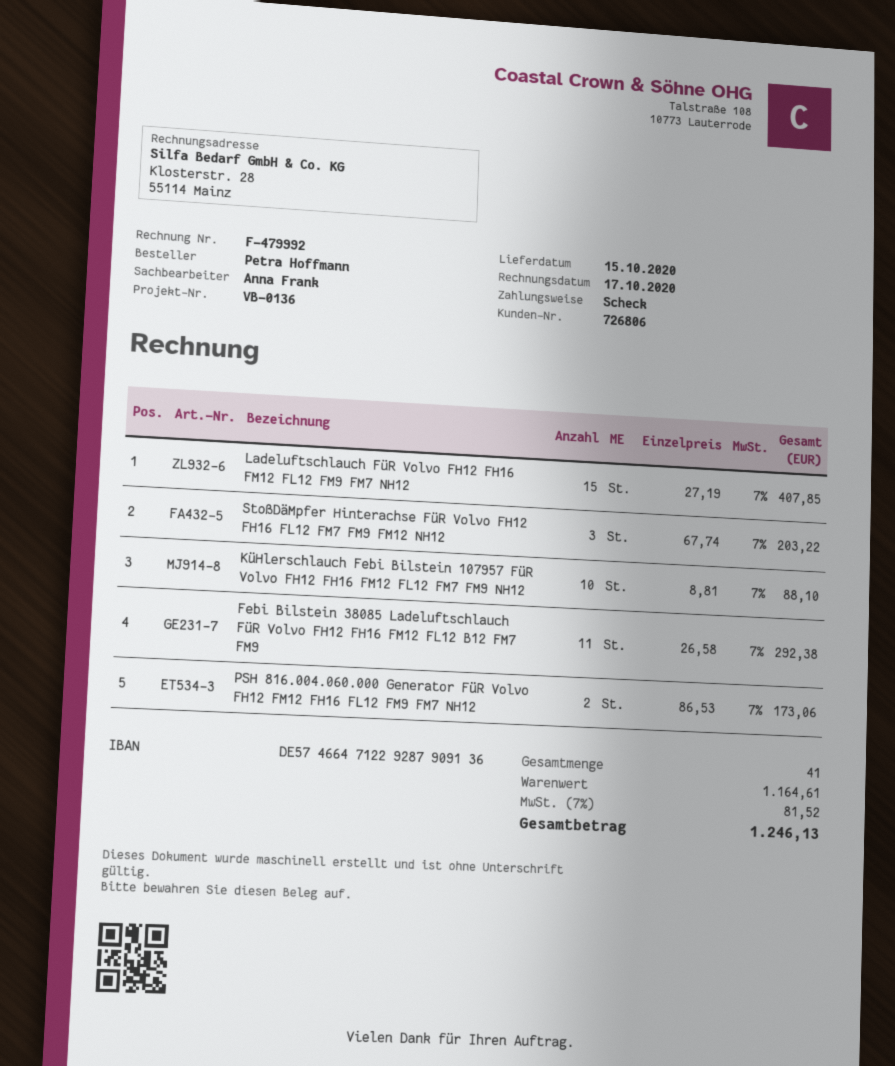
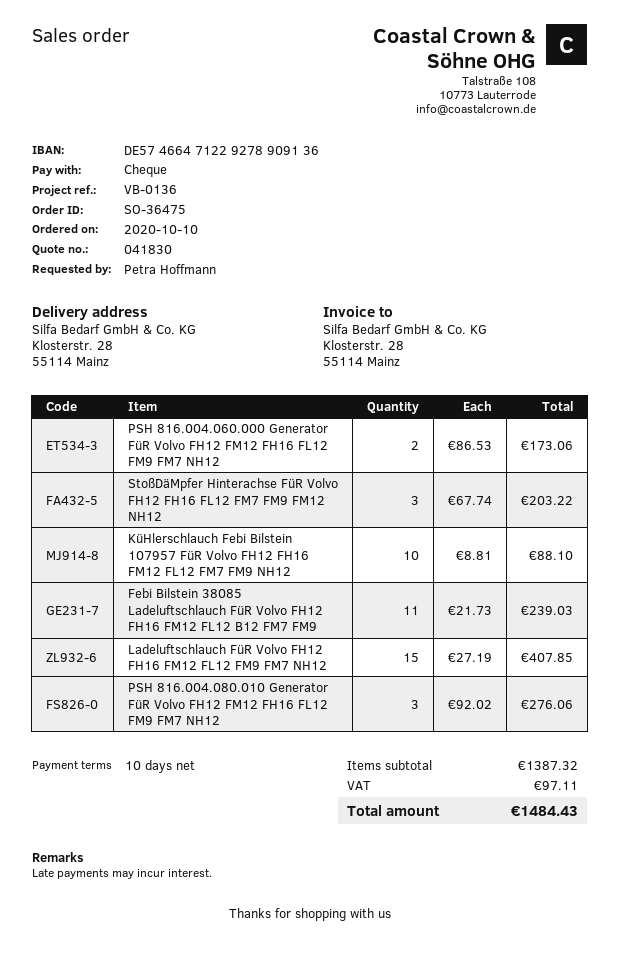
bank account: DE57466471229287909136 -> DE57466471229278909136
Febi Bilstein 38085 Ladeluftschlauch FüR Volvo FH12 FH16 FM12 FL12 B12 FM7 FM9: 11 x 26.58 = 292.38 -> 11 x 21.73 = 239.03
PSH 816.004.080.010 Generator FüR Volvo FH12 FM12 FH16 FL12 FM9 FM7 NH12: none -> 3 x 92.02 = 276.06
subtotal: 1164.61 -> 1387.32
tax: 81.52 -> 97.11
total: 1246.13 -> 1484.43

